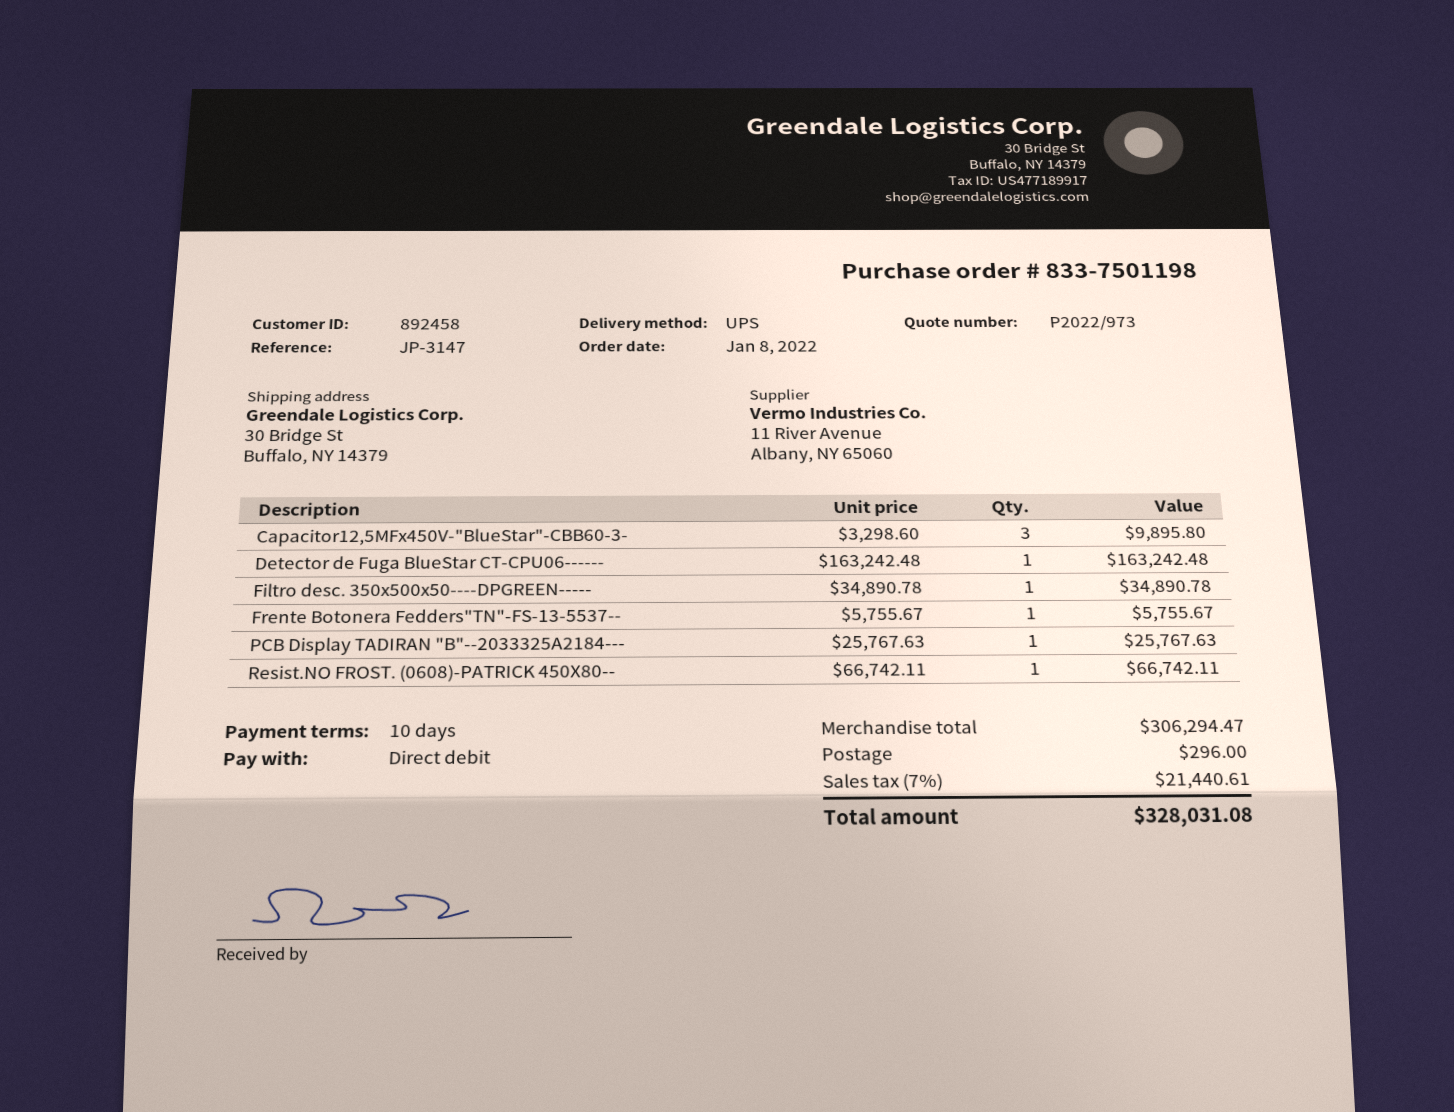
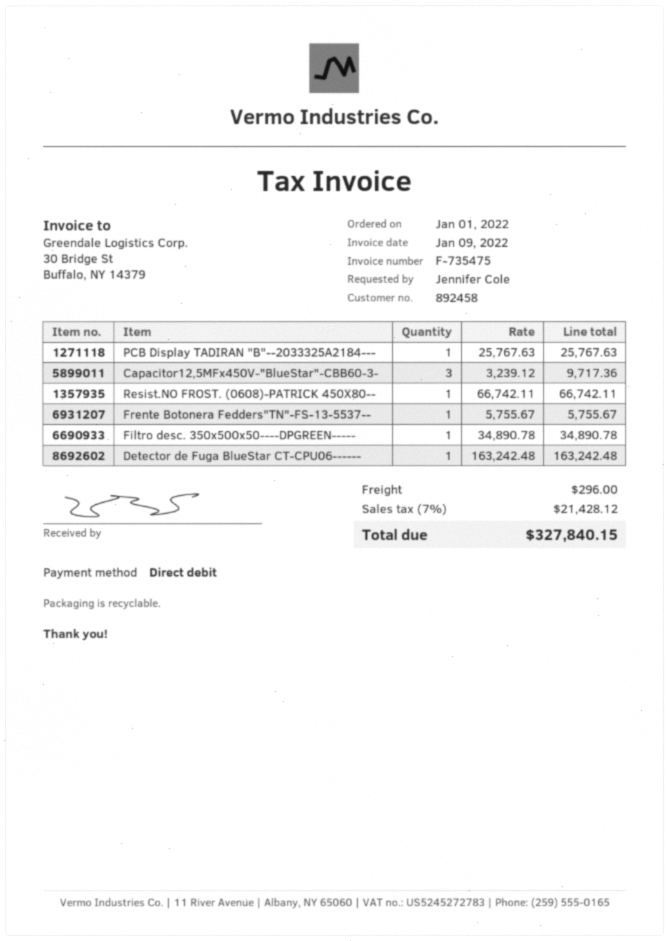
order date: 2022-01-08 -> 2022-01-01
Capacitor12,5MFx450V-"BlueStar"-CBB60-3-: 3 x 3298.60 = 9895.80 -> 3 x 3239.12 = 9717.36
tax: 7% = 21440.61 -> 7% = 21428.12
total: 328031.08 -> 327840.15

